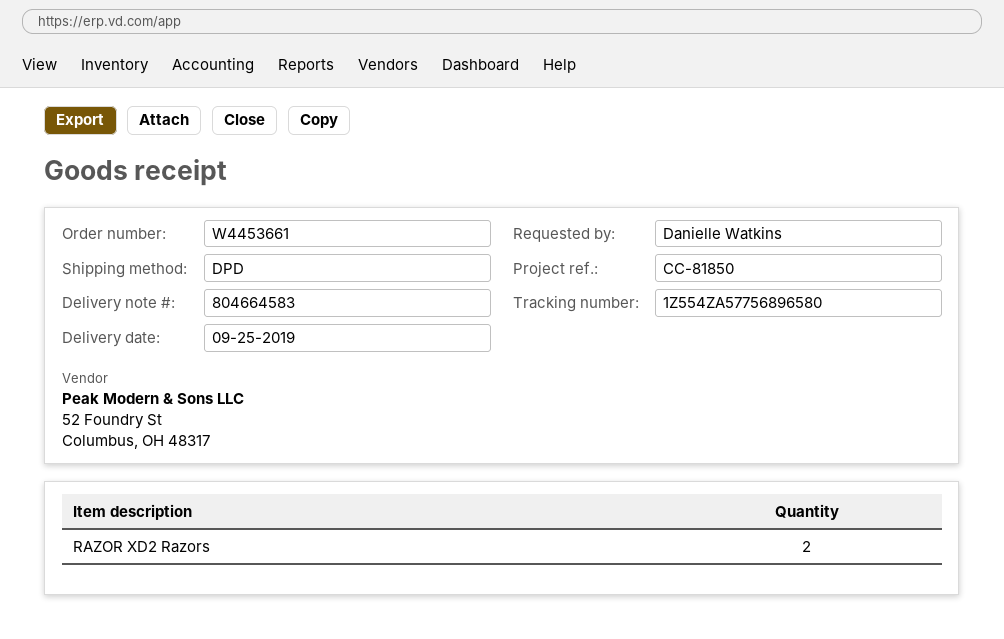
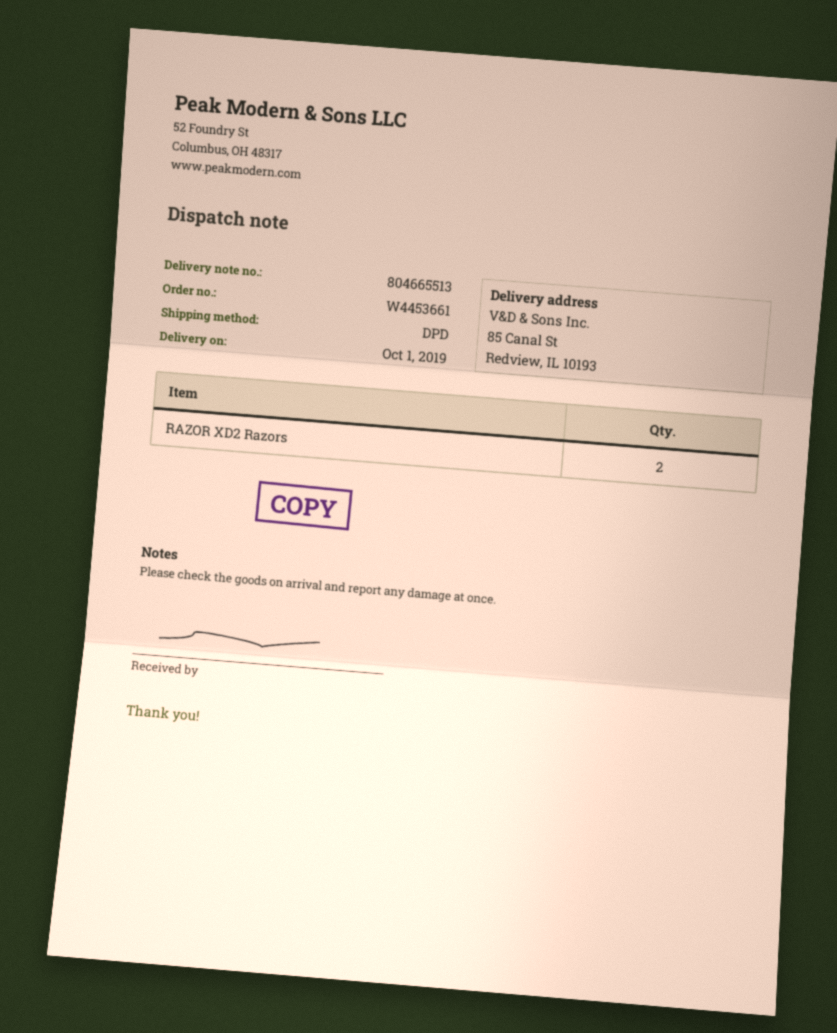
delivery note number: 804664583 -> 804665513
delivery date: 2019-09-25 -> 2019-10-01

